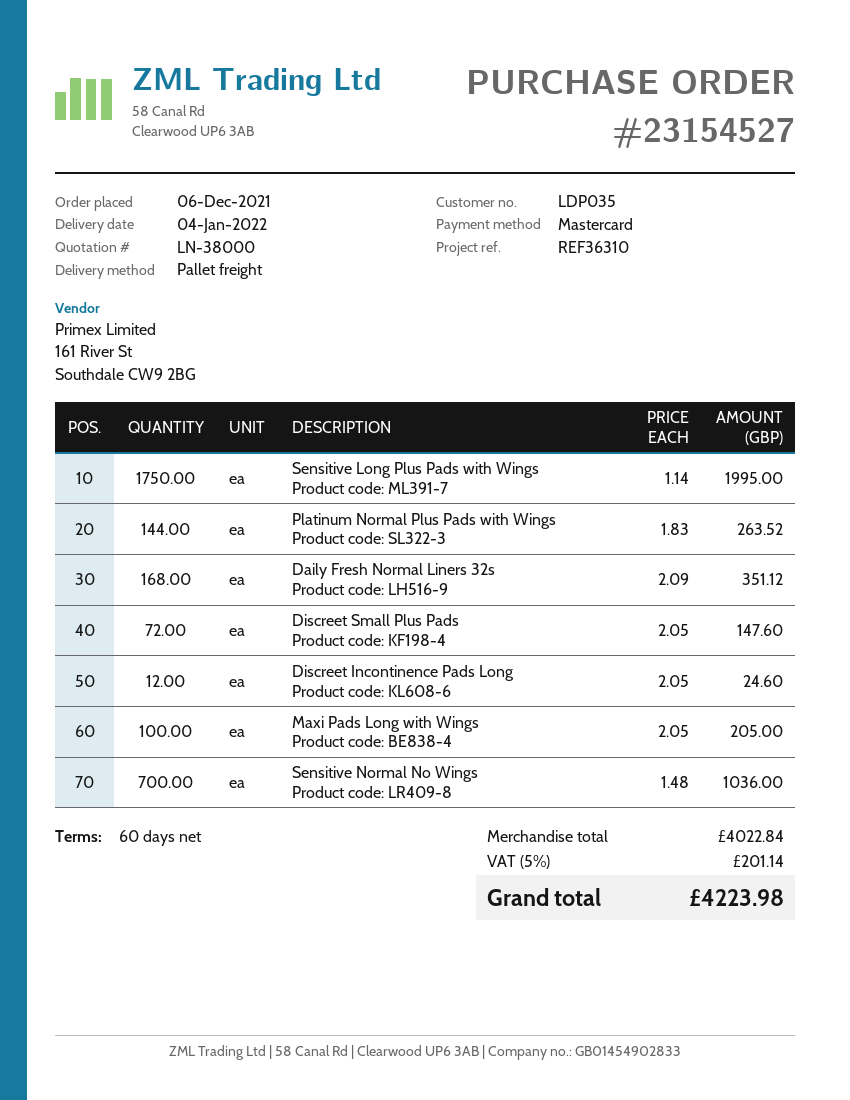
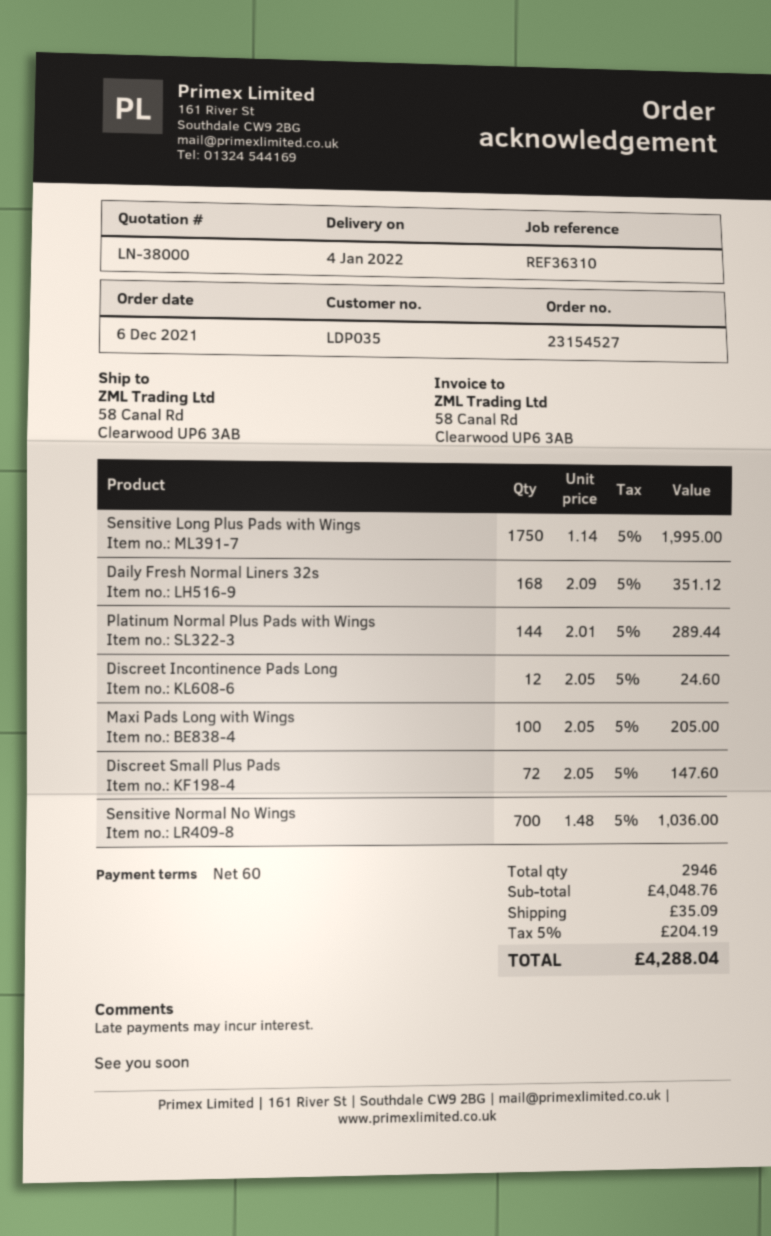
Platinum Normal Plus Pads with Wings: 144 x 1.83 = 263.52 -> 144 x 2.01 = 289.44
subtotal: 4022.84 -> 4048.76
shipping: none -> 35.09
tax: 5% = 201.14 -> 5% = 204.19
total: 4223.98 -> 4288.04

